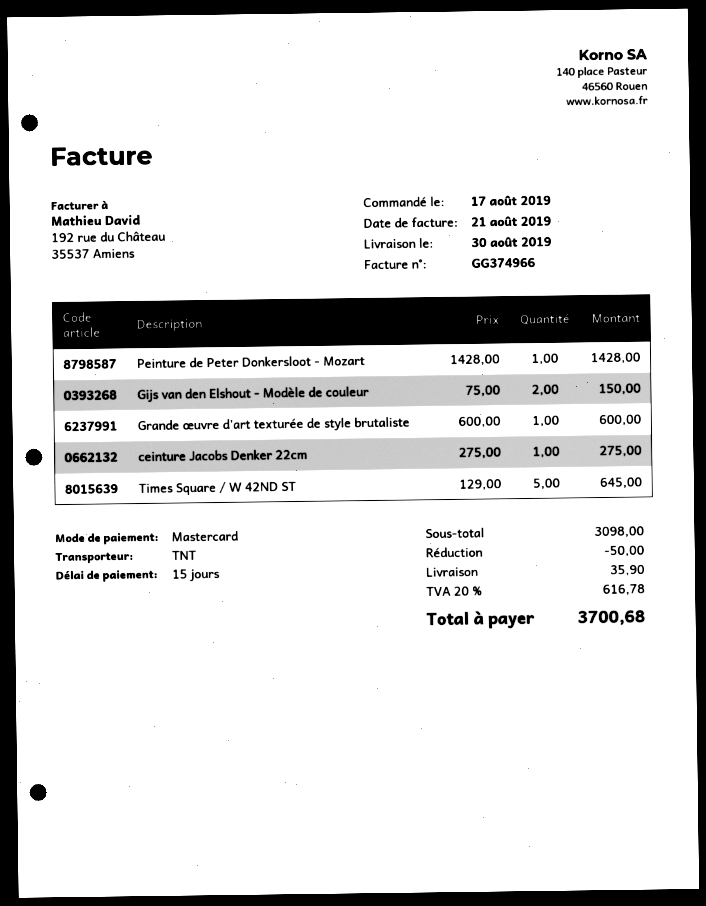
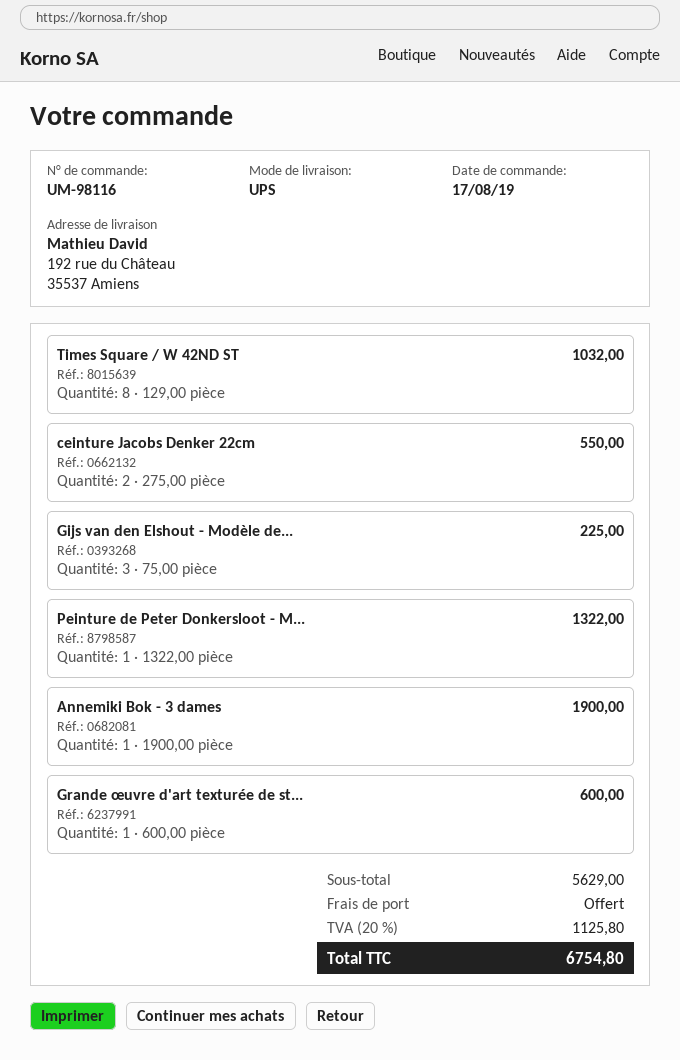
shipping method: TNT -> UPS
Peinture de Peter Donkersloot - Mozart: 1 x 1428.00 = 1428.00 -> 1 x 1322.00 = 1322.00
Gijs van den Elshout - Modèle de couleur: 2 x 75.00 = 150.00 -> 3 x 75.00 = 225.00
ceinture Jacobs Denker 22cm: 1 x 275.00 = 275.00 -> 2 x 275.00 = 550.00
Times Square / W 42ND ST: 5 x 129.00 = 645.00 -> 8 x 129.00 = 1032.00
Annemiki Bok - 3 dames: none -> 1 x 1900.00 = 1900.00
subtotal: 3098.00 -> 5629.00
discount: 50.00 -> none
shipping: 35.90 -> 0.00
tax: 20% = 616.78 -> 20% = 1125.80
total: 3700.68 -> 6754.80

